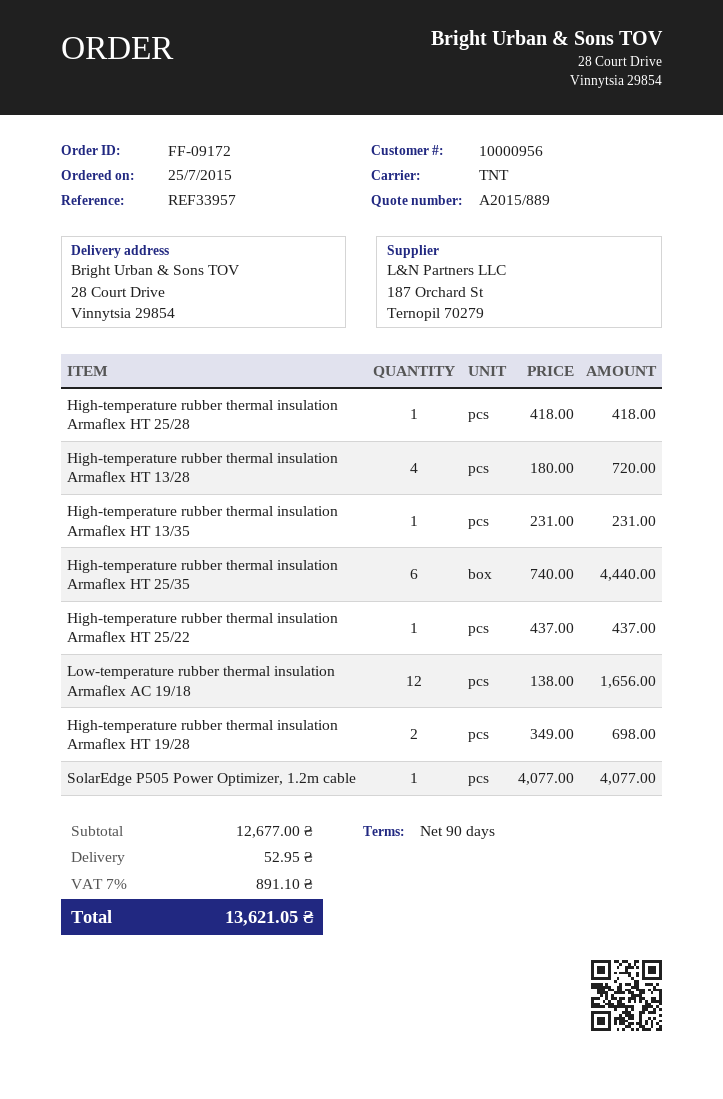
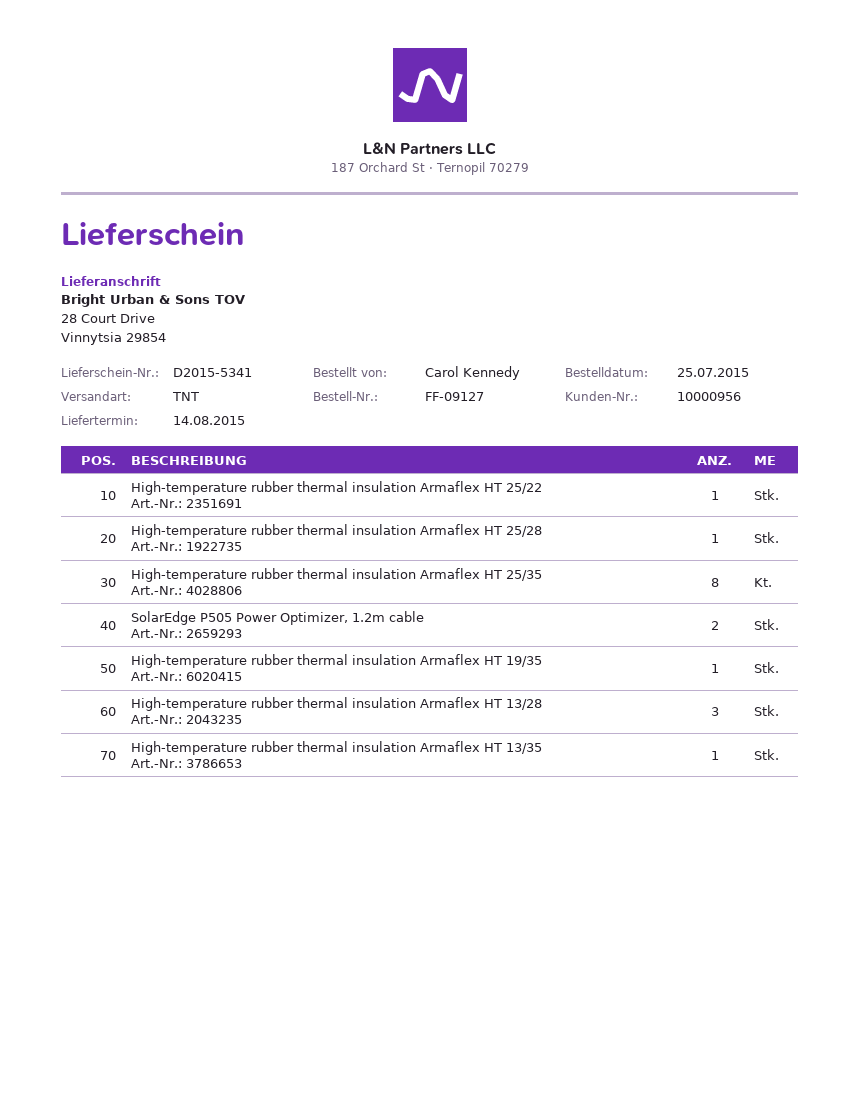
order number: FF-09172 -> FF-09127
High-temperature rubber thermal insulation Armaflex HT 13/28: 4 -> 3
High-temperature rubber thermal insulation Armaflex HT 25/35: 6 -> 8
Low-temperature rubber thermal insulation Armaflex AC 19/18: 12 -> none
High-temperature rubber thermal insulation Armaflex HT 19/28: 2 -> none
SolarEdge P505 Power Optimizer, 1.2m cable: 1 -> 2
High-temperature rubber thermal insulation Armaflex HT 19/35: none -> 1

